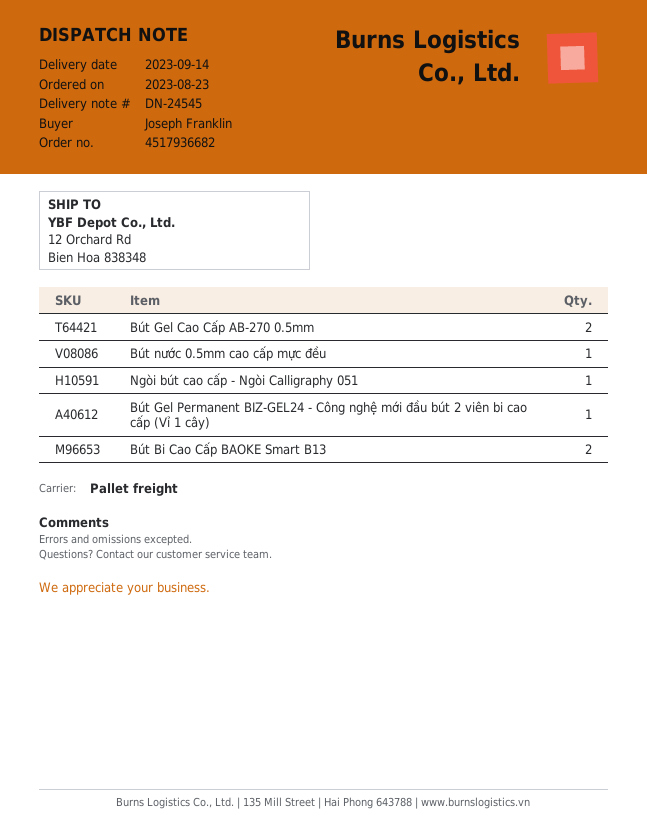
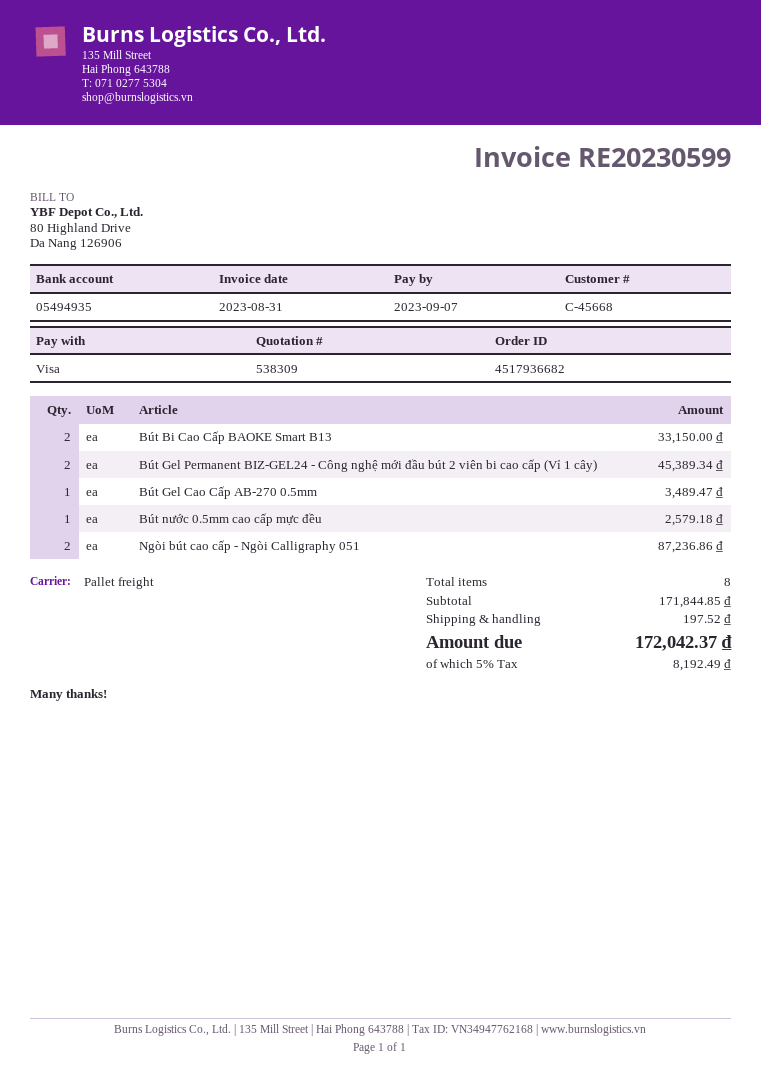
Bút Gel Cao Cấp AB-270 0.5mm: 2 -> 1
Ngòi bút cao cấp - Ngòi Calligraphy 051: 1 -> 2
Bút Gel Permanent BIZ-GEL24 - Công nghệ mới đầu bút 2 viên bi cao cấp (Vỉ 1 cây): 1 -> 2

